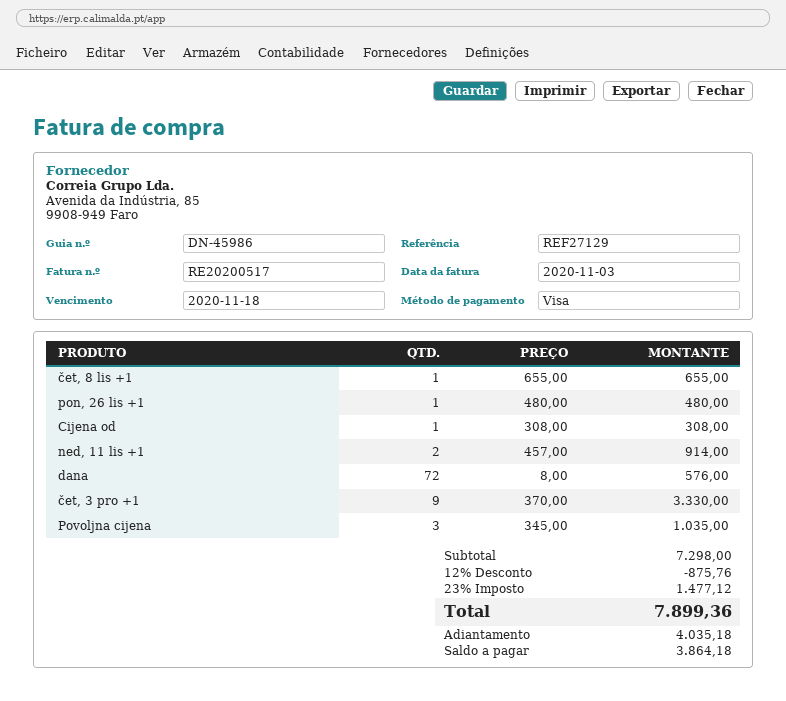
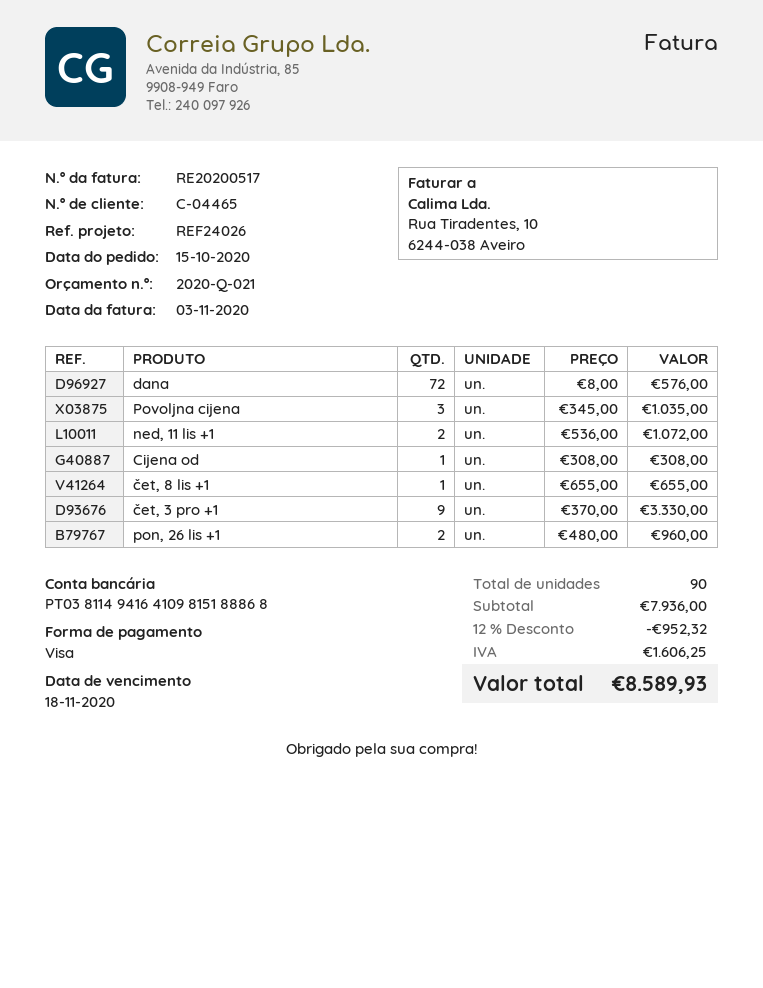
reference: REF27129 -> REF24026
pon, 26 lis +1: 1 x 480.00 = 480.00 -> 2 x 480.00 = 960.00
ned, 11 lis +1: 2 x 457.00 = 914.00 -> 2 x 536.00 = 1072.00
subtotal: 7298.00 -> 7936.00
discount: 12% = 875.76 -> 12% = 952.32
tax: 1477.12 -> 1606.25
total: 7899.36 -> 8589.93

